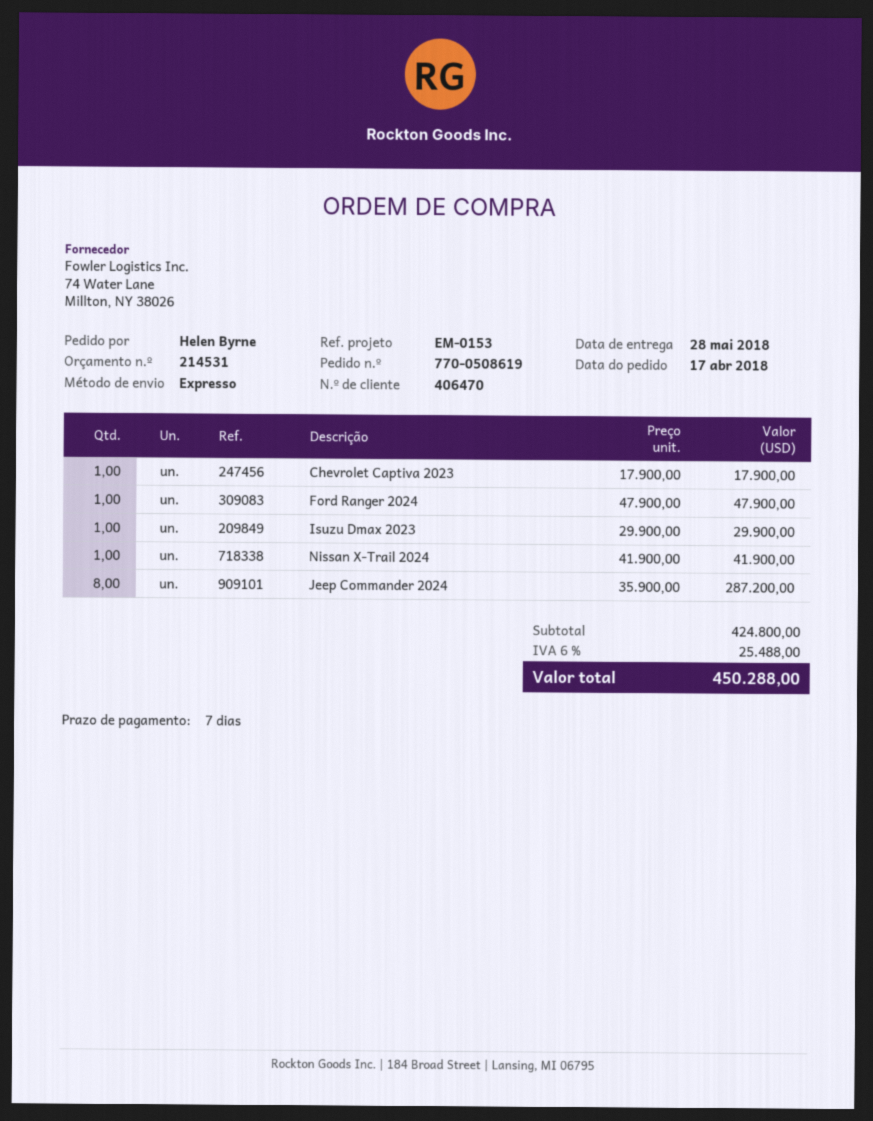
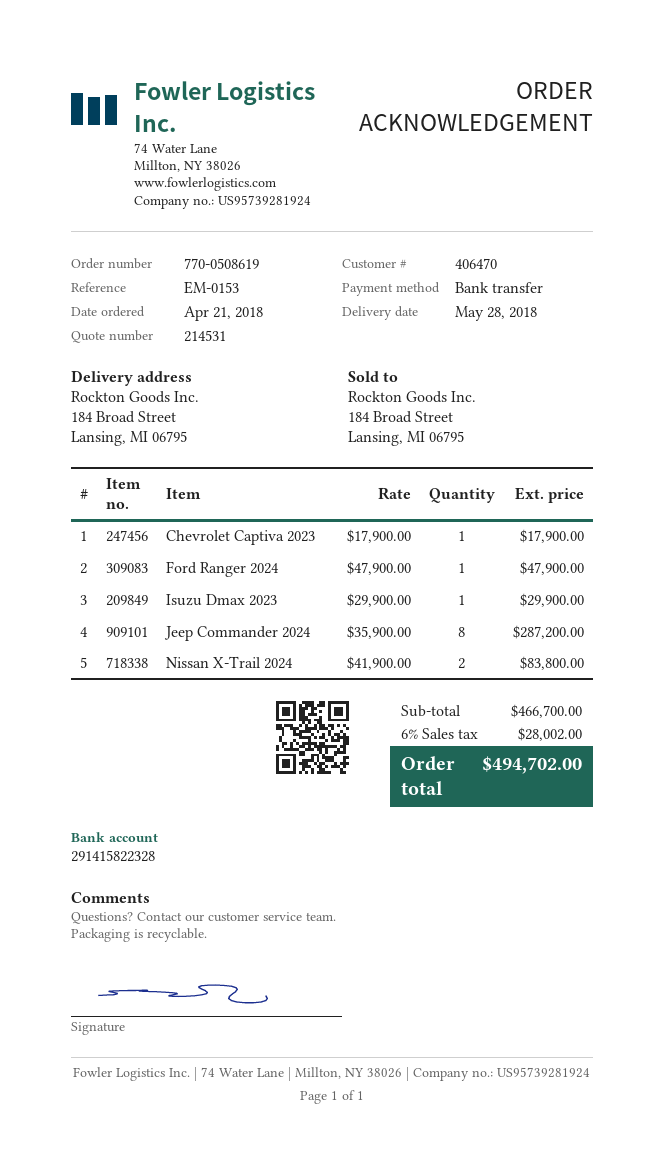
order date: 2018-04-17 -> 2018-04-21
Nissan X-Trail 2024: 1 x 41900.00 = 41900.00 -> 2 x 41900.00 = 83800.00
subtotal: 424800.00 -> 466700.00
tax: 6% = 25488.00 -> 6% = 28002.00
total: 450288.00 -> 494702.00

